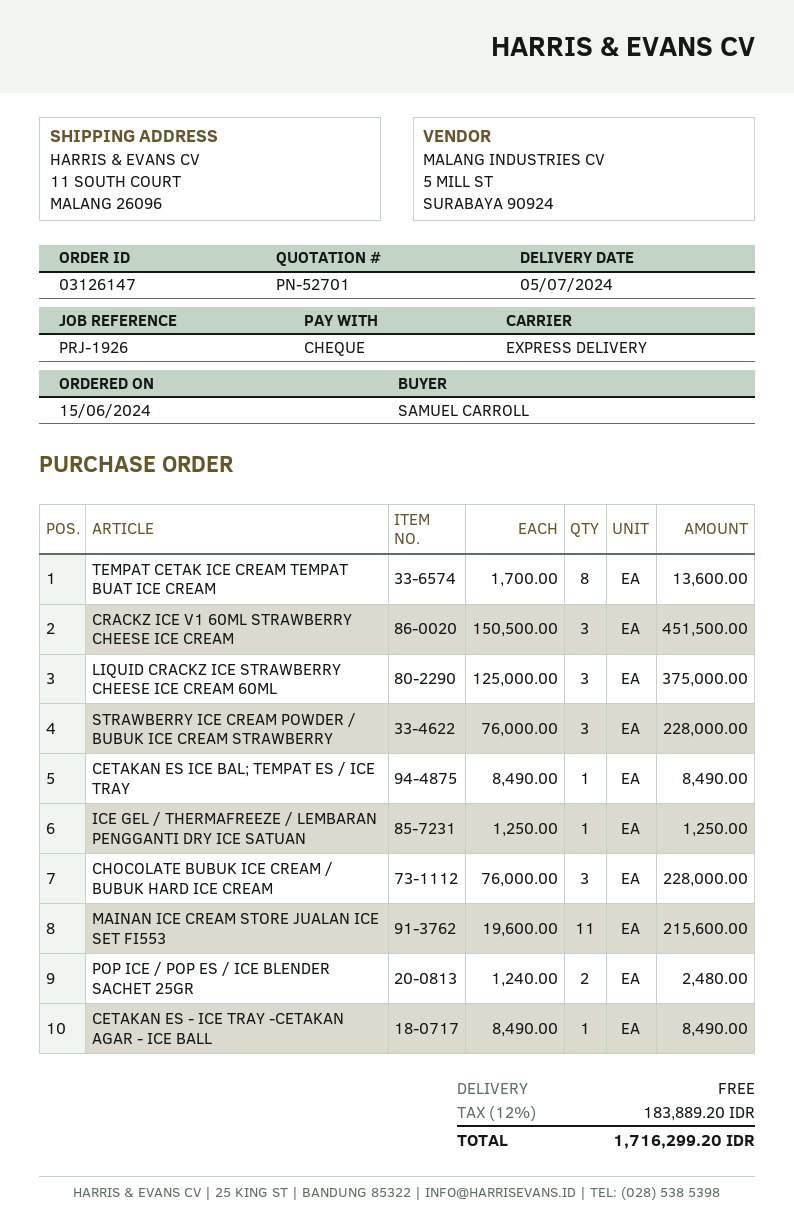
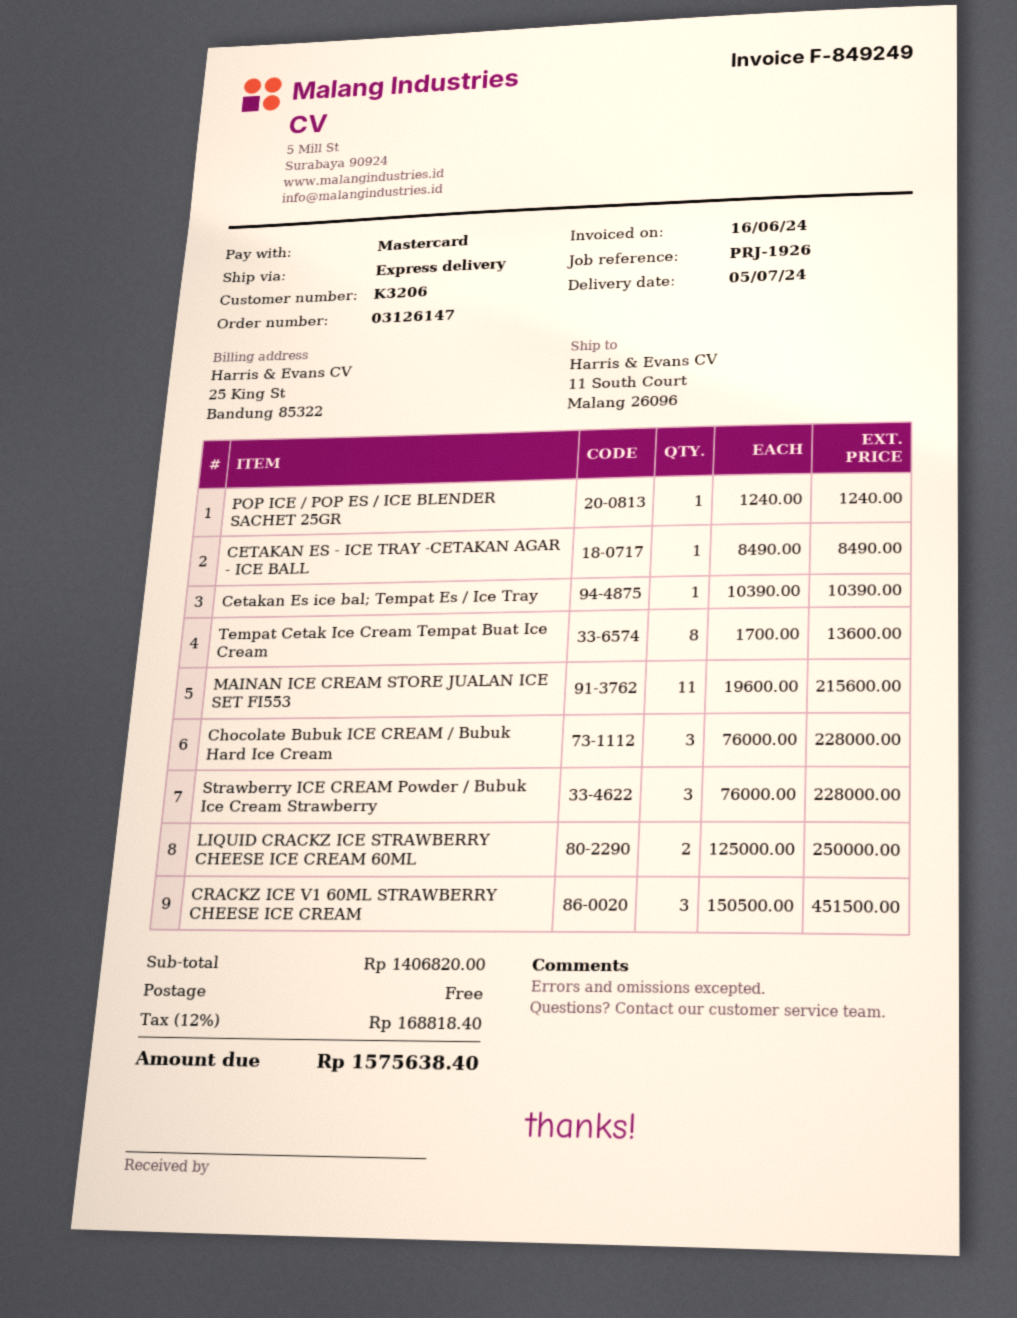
payment method: cheque -> Mastercard
LIQUID CRACKZ ICE STRAWBERRY CHEESE ICE CREAM 60ML: 3 x 125000.00 = 375000.00 -> 2 x 125000.00 = 250000.00
CETAKAN ES ICE BAL; TEMPAT ES / ICE TRAY: 1 x 8490.00 = 8490.00 -> 1 x 10390.00 = 10390.00
ICE GEL / THERMAFREEZE / LEMBARAN PENGGANTI DRY ICE SATUAN: 1 x 1250.00 = 1250.00 -> none
POP ICE / POP ES / ICE BLENDER SACHET 25GR: 2 x 1240.00 = 2480.00 -> 1 x 1240.00 = 1240.00
tax: 12% = 183889.20 -> 12% = 168818.40
total: 1716299.20 -> 1575638.40

